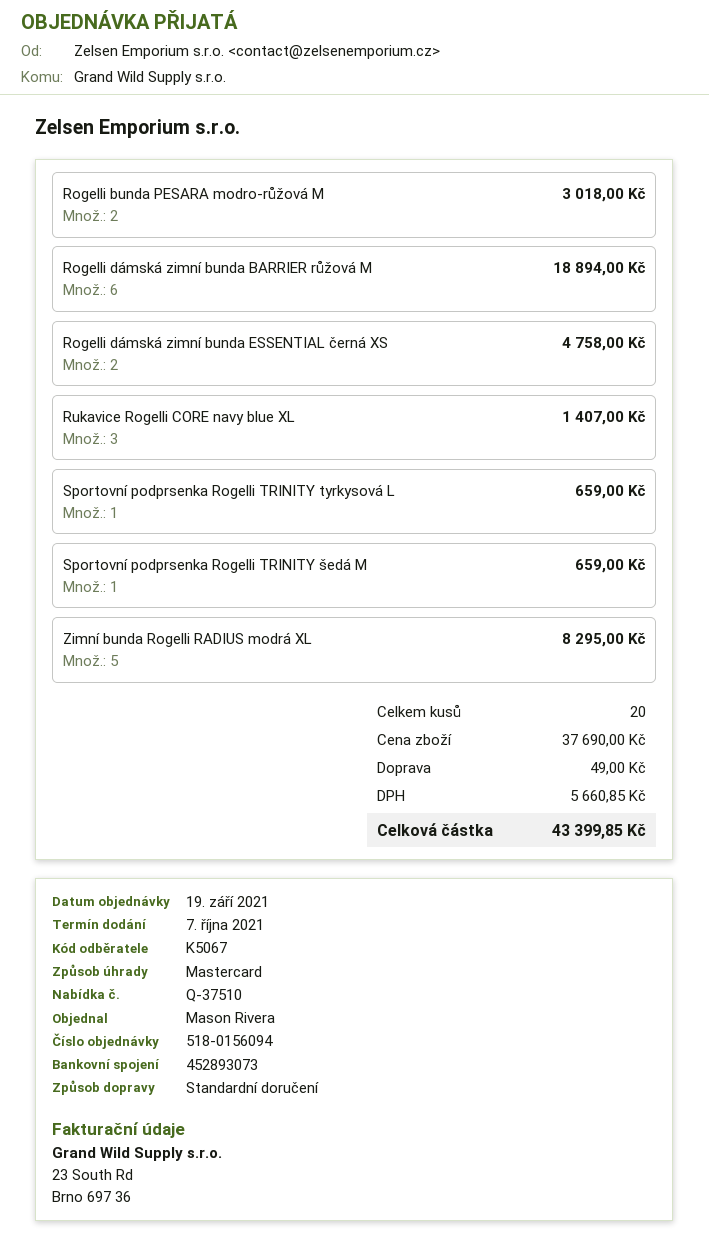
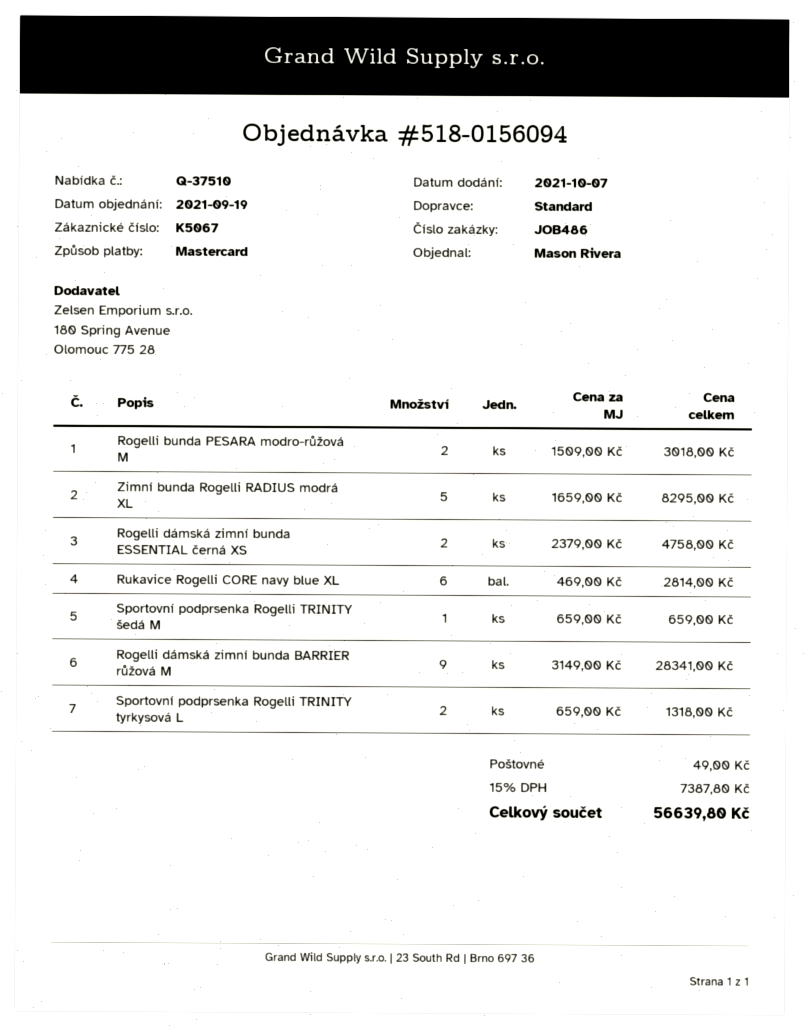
Rogelli dámská zimní bunda BARRIER růžová M: 6 for 18894.00 -> 9 for 28341.00
Rukavice Rogelli CORE navy blue XL: 3 for 1407.00 -> 6 for 2814.00
Sportovní podprsenka Rogelli TRINITY tyrkysová L: 1 for 659.00 -> 2 for 1318.00
tax: 5660.85 -> 7387.80
total: 43399.85 -> 56639.80

